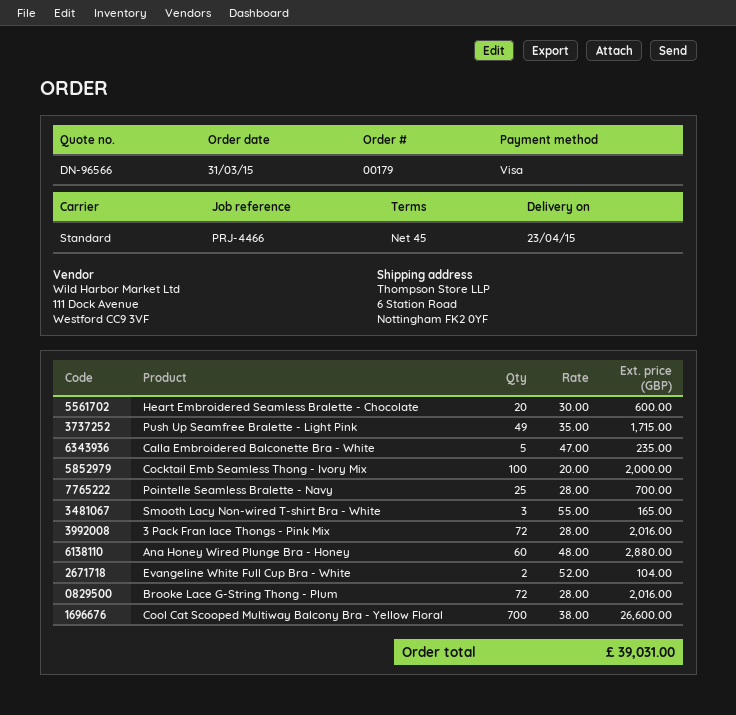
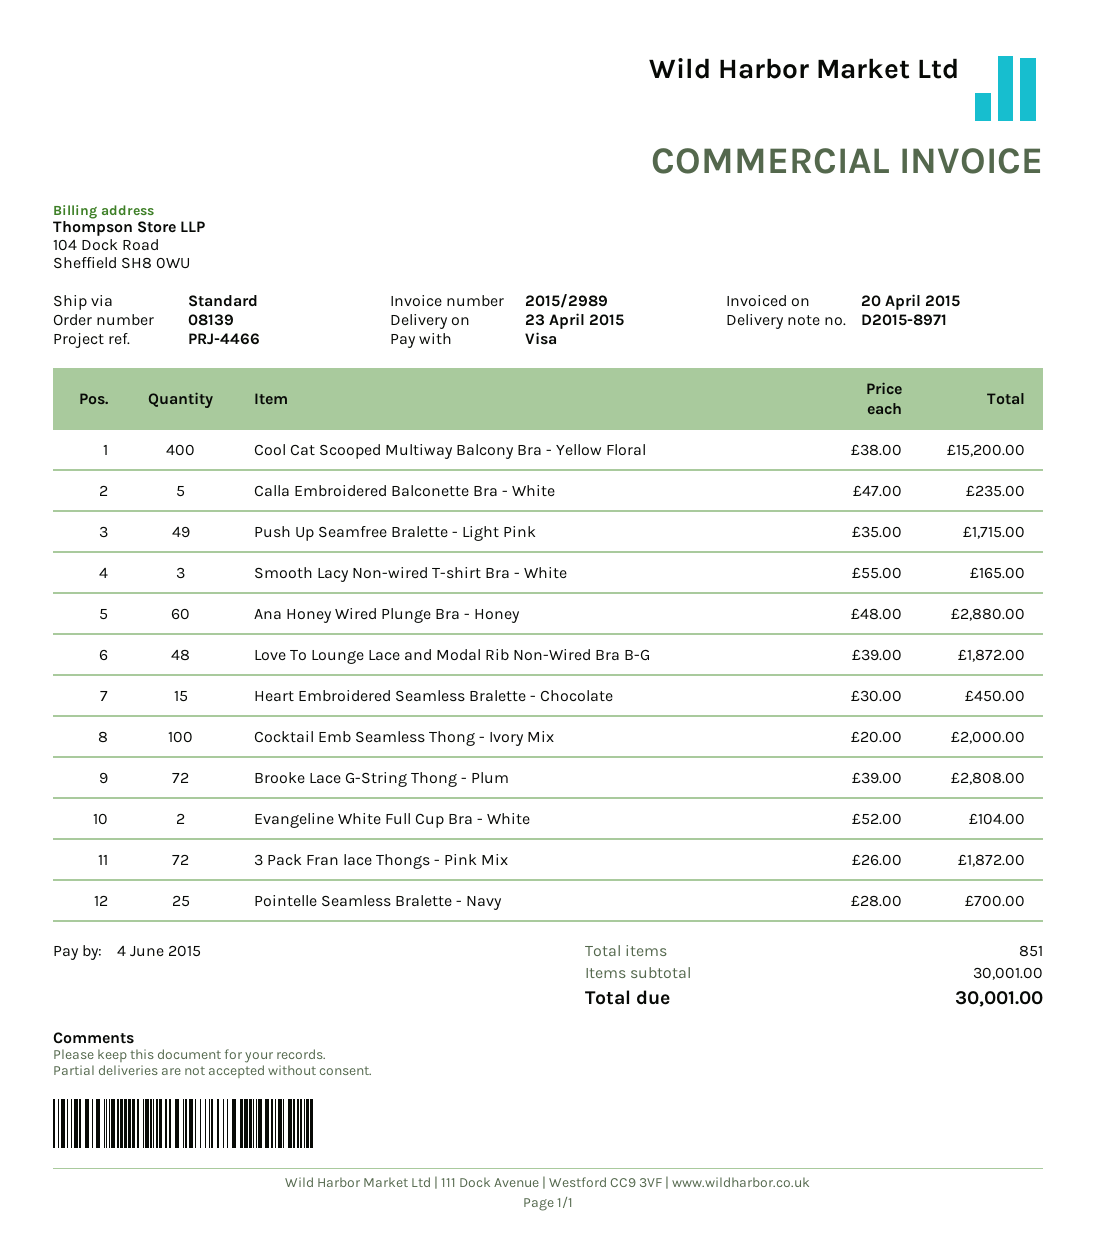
order number: 00179 -> 08139
Heart Embroidered Seamless Bralette - Chocolate: 20 x 30.00 = 600.00 -> 15 x 30.00 = 450.00
3 Pack Fran lace Thongs - Pink Mix: 72 x 28.00 = 2016.00 -> 72 x 26.00 = 1872.00
Brooke Lace G-String Thong - Plum: 72 x 28.00 = 2016.00 -> 72 x 39.00 = 2808.00
Cool Cat Scooped Multiway Balcony Bra - Yellow Floral: 700 x 38.00 = 26600.00 -> 400 x 38.00 = 15200.00
Love To Lounge Lace and Modal Rib Non-Wired Bra B-G: none -> 48 x 39.00 = 1872.00
total: 39031.00 -> 30001.00

